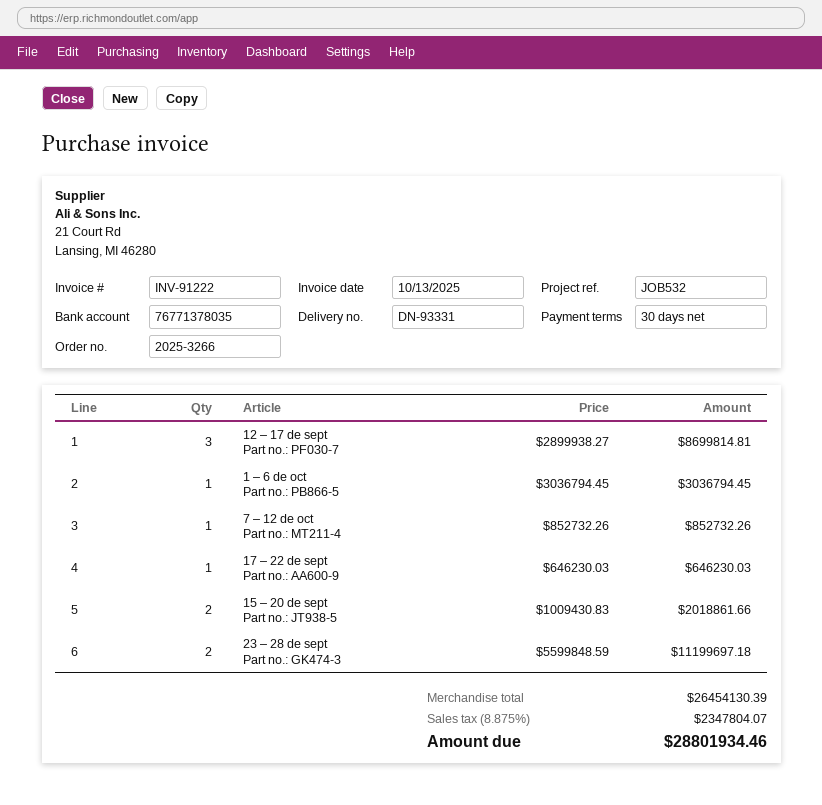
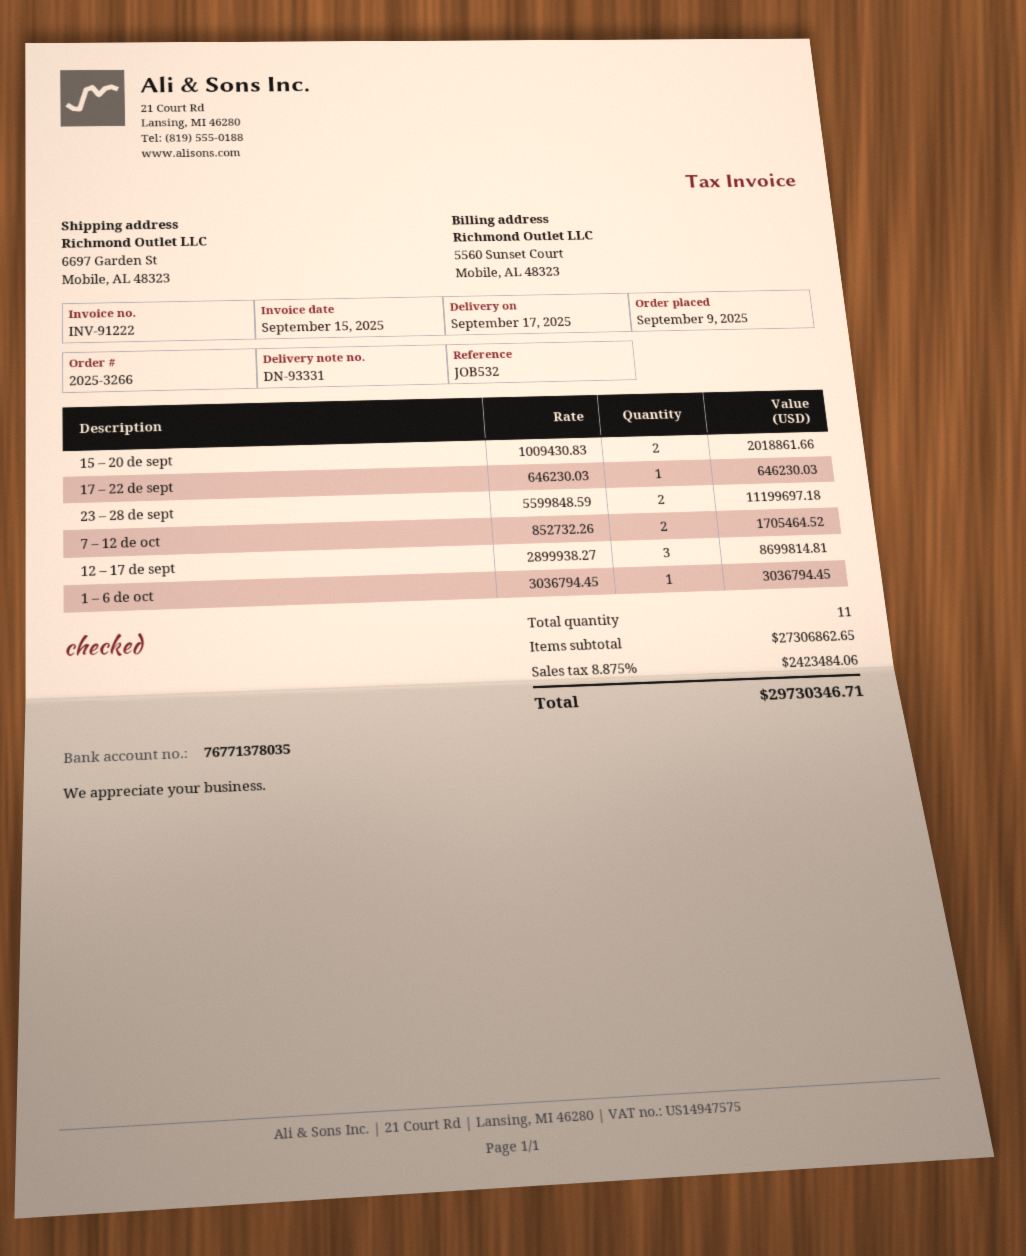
invoice date: 2025-10-13 -> 2025-09-15
7 – 12 de oct: 1 x 852732.26 = 852732.26 -> 2 x 852732.26 = 1705464.52
subtotal: 26454130.39 -> 27306862.65
tax: 8.875% = 2347804.07 -> 8.875% = 2423484.06
total: 28801934.46 -> 29730346.71

